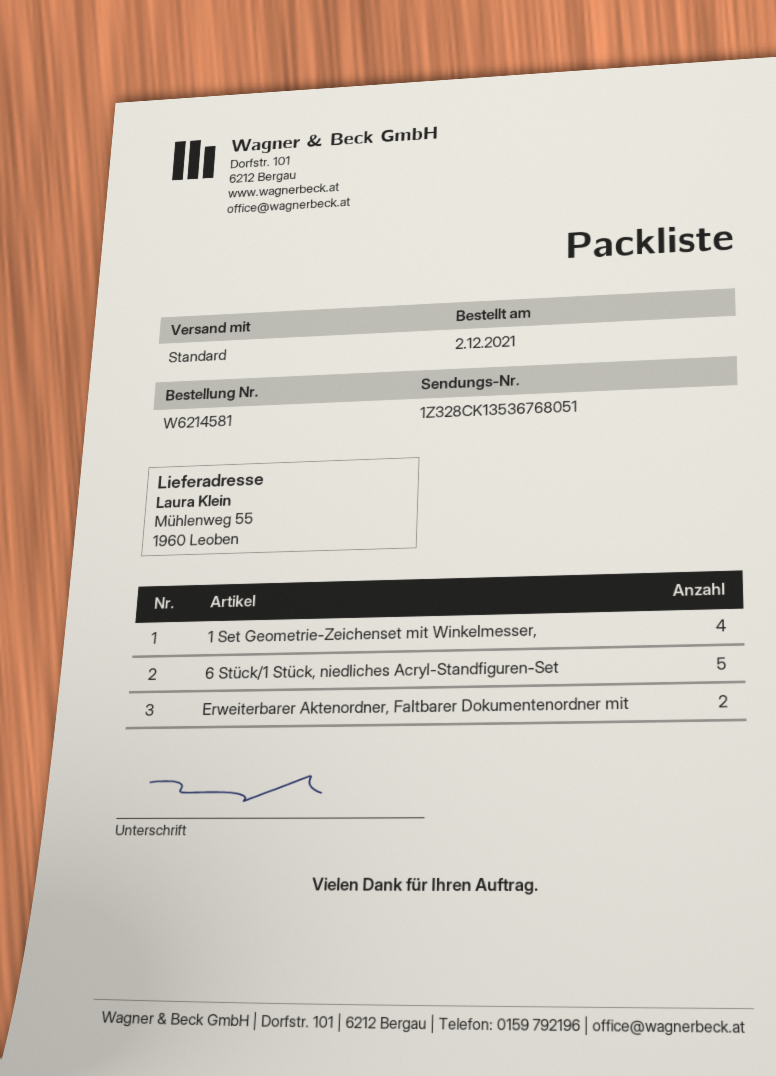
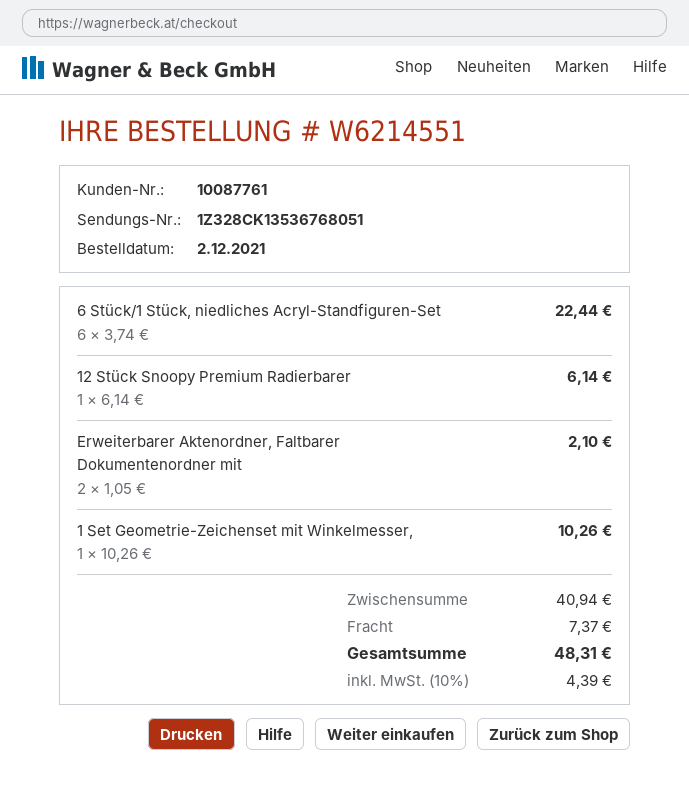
order number: W6214581 -> W6214551
1 Set Geometrie-Zeichenset mit Winkelmesser,: 4 -> 1
6 Stück/1 Stück, niedliches Acryl-Standfiguren-Set: 5 -> 6
12 Stück Snoopy Premium Radierbarer: none -> 1

